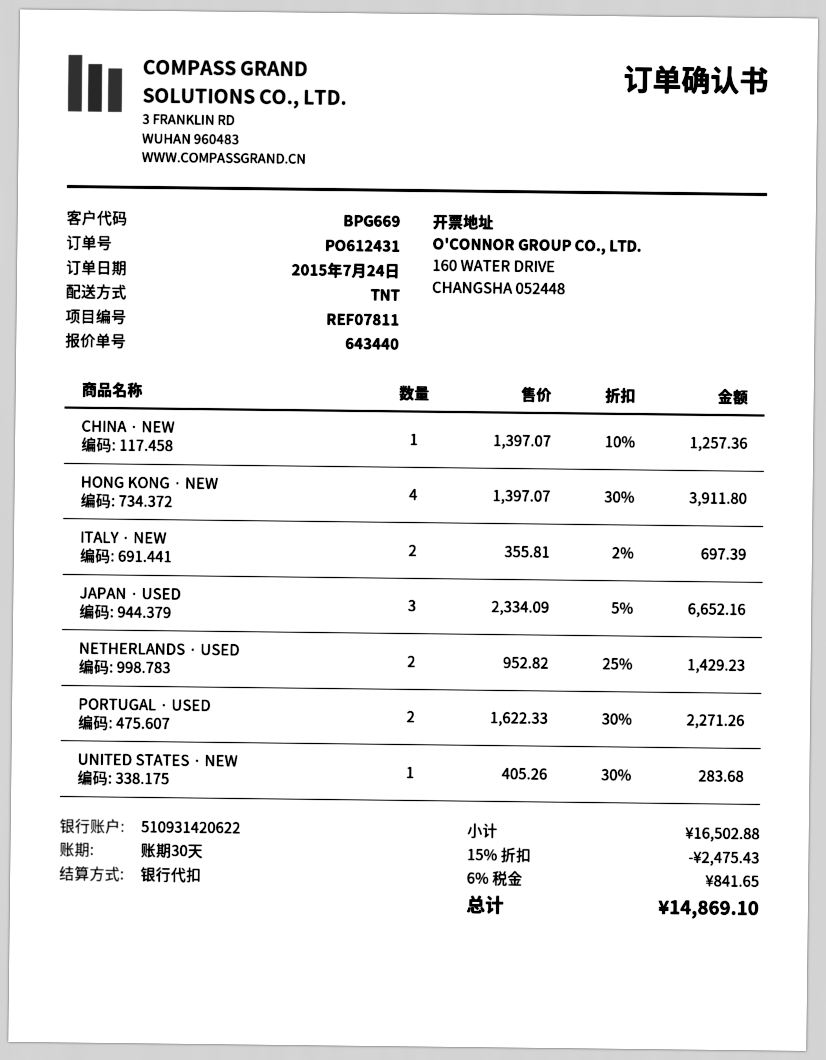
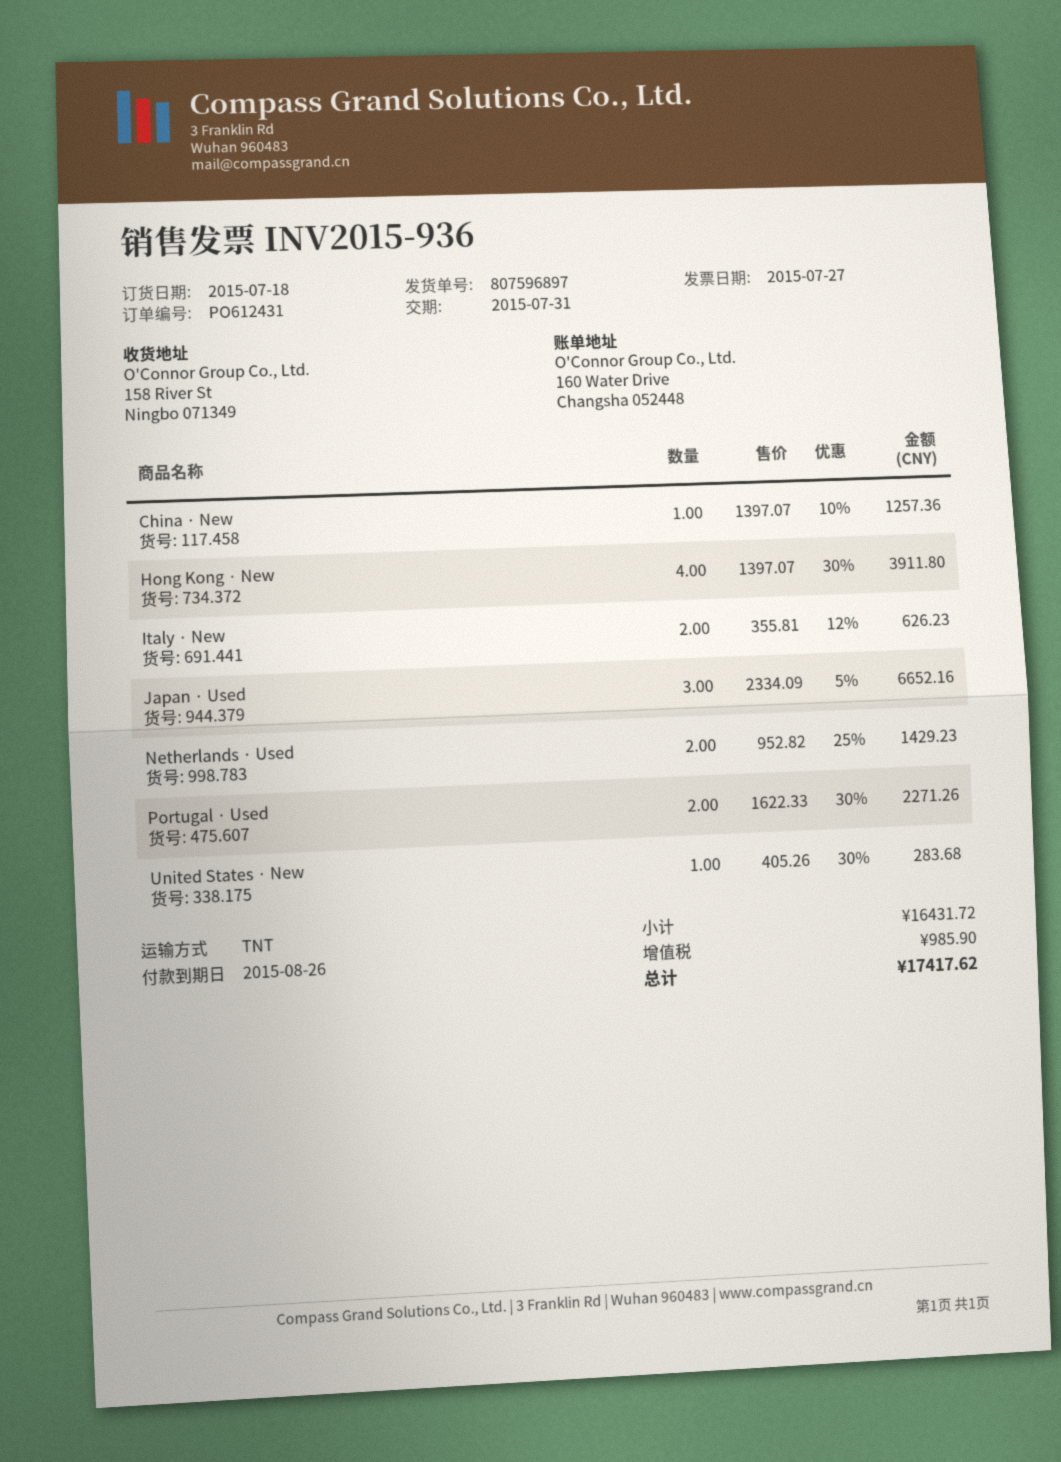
order date: 2015-07-24 -> 2015-07-18
ITALY · NEW: 2 x 355.81 - 2% = 697.39 -> 2 x 355.81 - 12% = 626.23
subtotal: 16502.88 -> 16431.72
discount: 15% = 2475.43 -> none
tax: 841.65 -> 985.90
total: 14869.10 -> 17417.62

